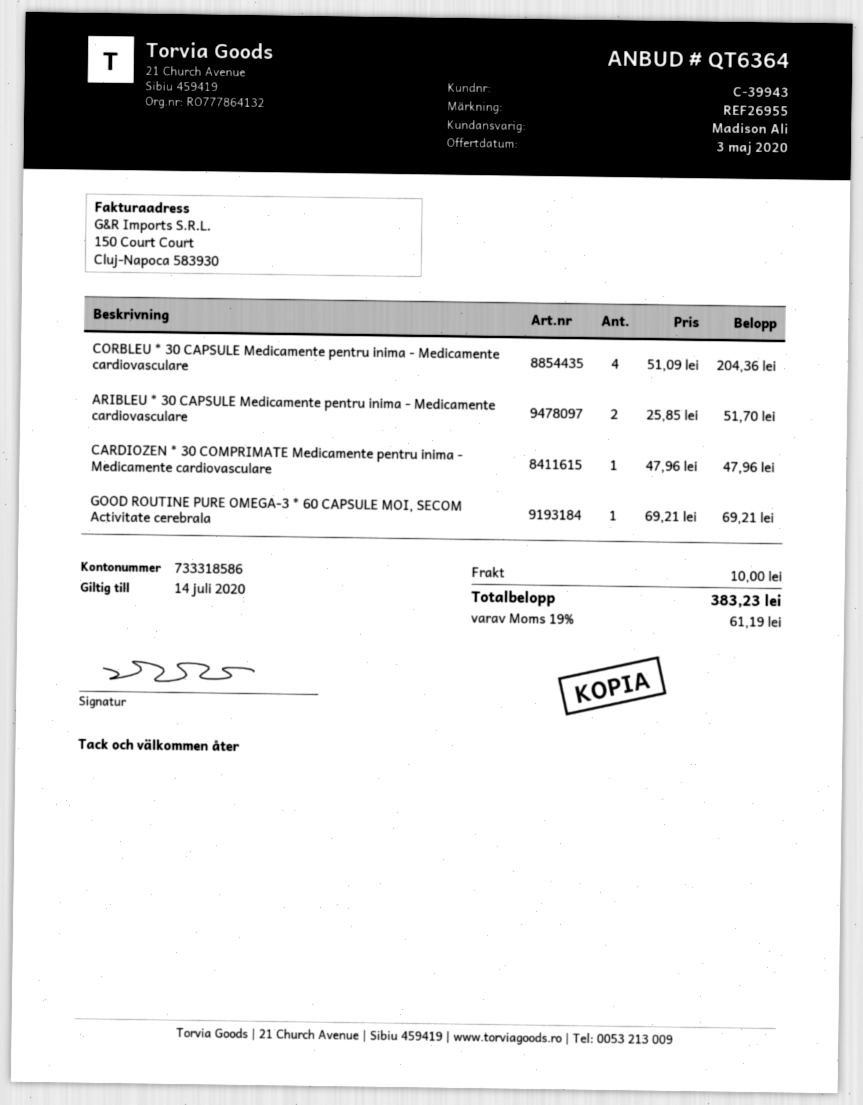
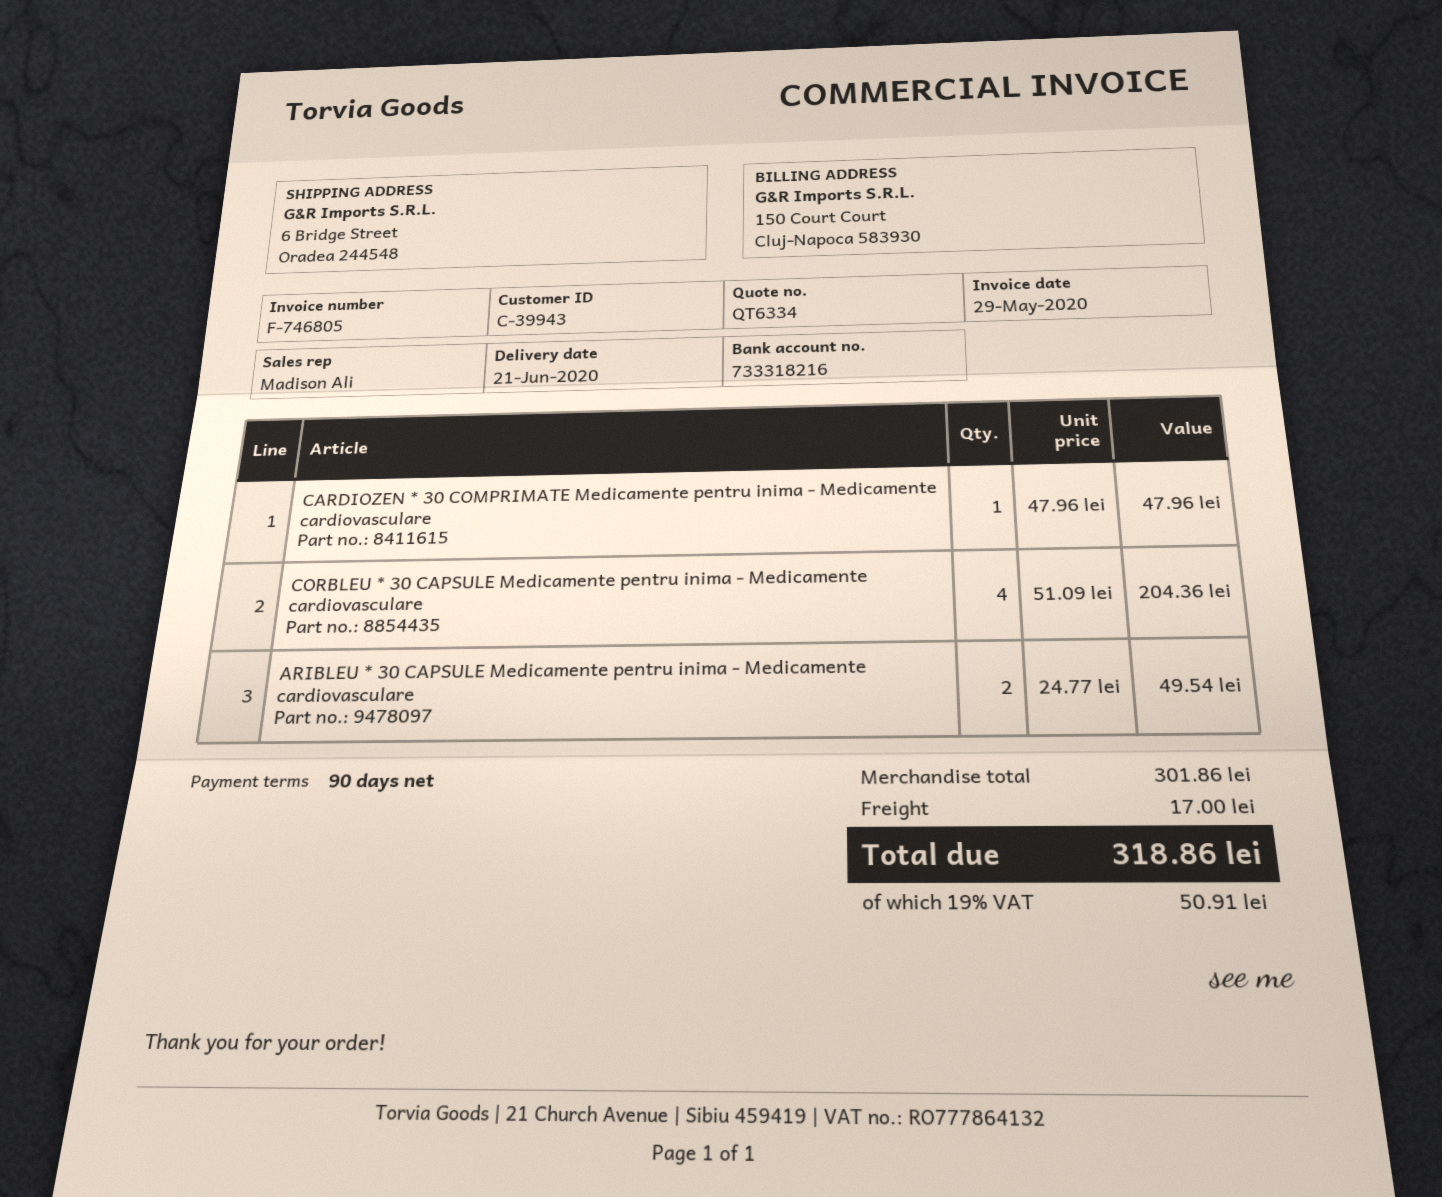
quote number: QT6364 -> QT6334
bank account: 733318586 -> 733318216
ARIBLEU * 30 CAPSULE Medicamente pentru inima - Medicamente cardiovasculare: 2 x 25.85 = 51.70 -> 2 x 24.77 = 49.54
GOOD ROUTINE PURE OMEGA-3 * 60 CAPSULE MOI, SECOM Activitate cerebrala: 1 x 69.21 = 69.21 -> none
shipping: 10.00 -> 17.00
tax: 19% = 61.19 -> 19% = 50.91
total: 383.23 -> 318.86

